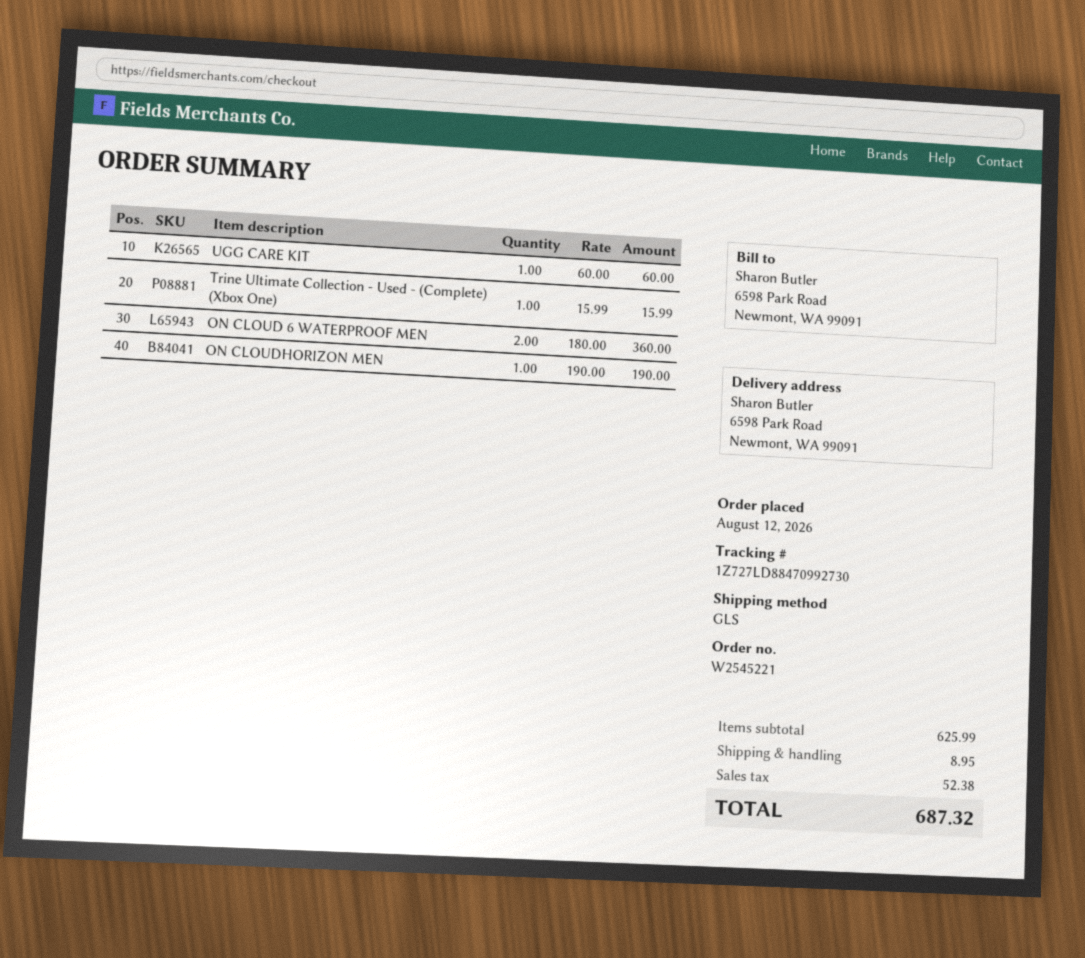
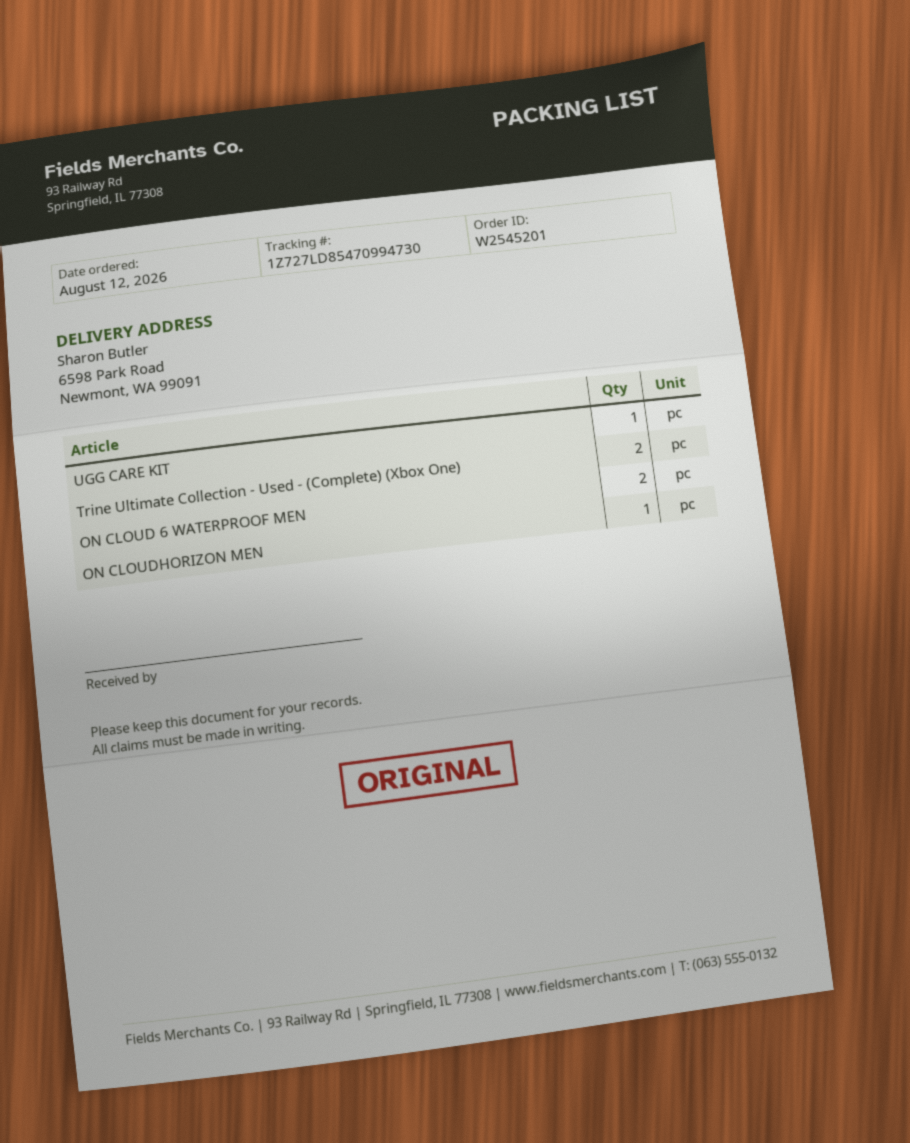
order number: W2545221 -> W2545201
tracking number: 1Z727LD88470992730 -> 1Z727LD85470994730
Trine Ultimate Collection - Used - (Complete) (Xbox One): 1 -> 2

